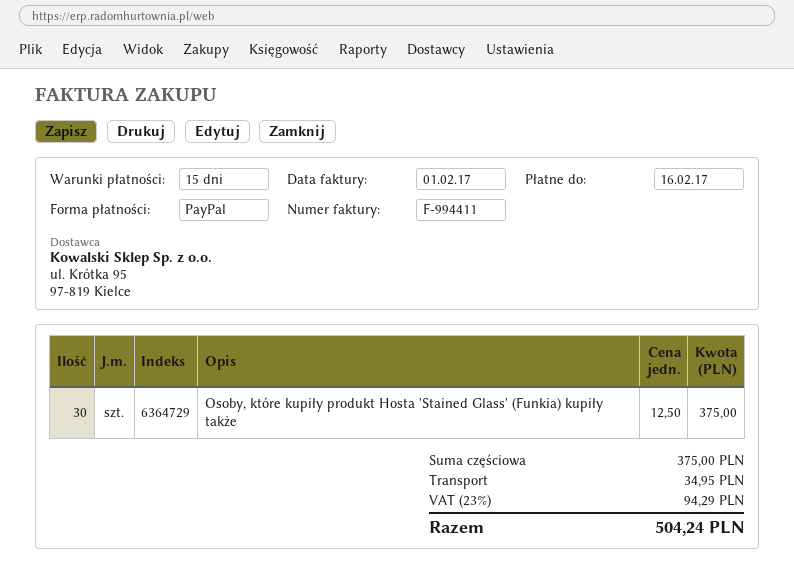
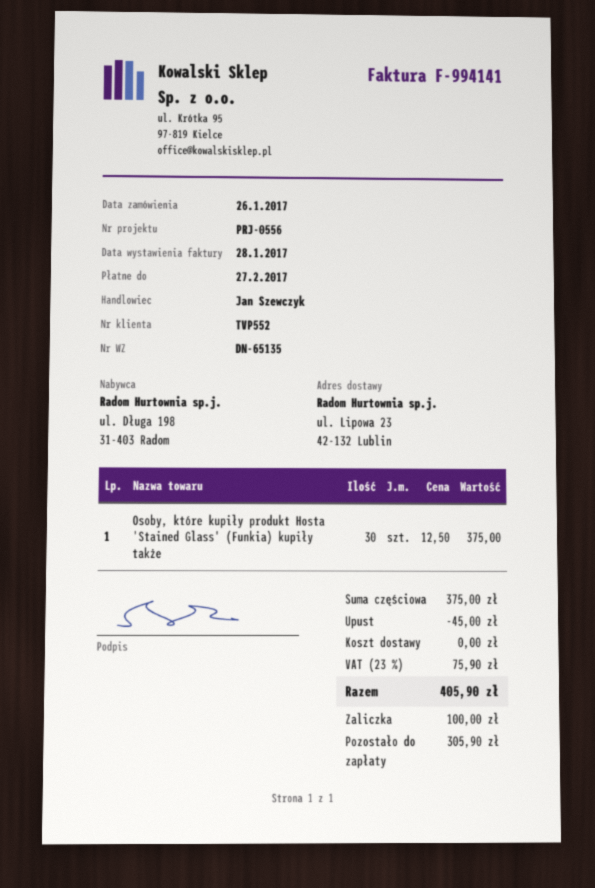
invoice number: F-994411 -> F-994141
invoice date: 2017-02-01 -> 2017-01-28
due date: 2017-02-16 -> 2017-02-27
discount: none -> 45.00
shipping: 34.95 -> 0.00
tax: 23% = 94.29 -> 23% = 75.90
total: 504.24 -> 405.90

